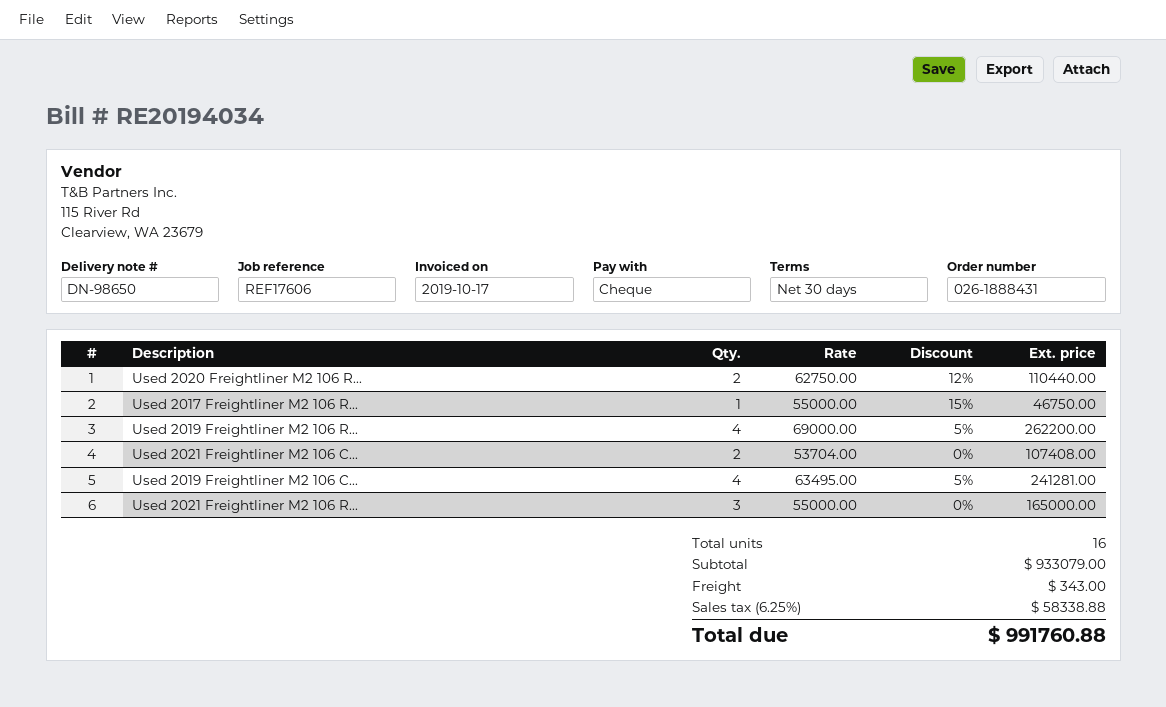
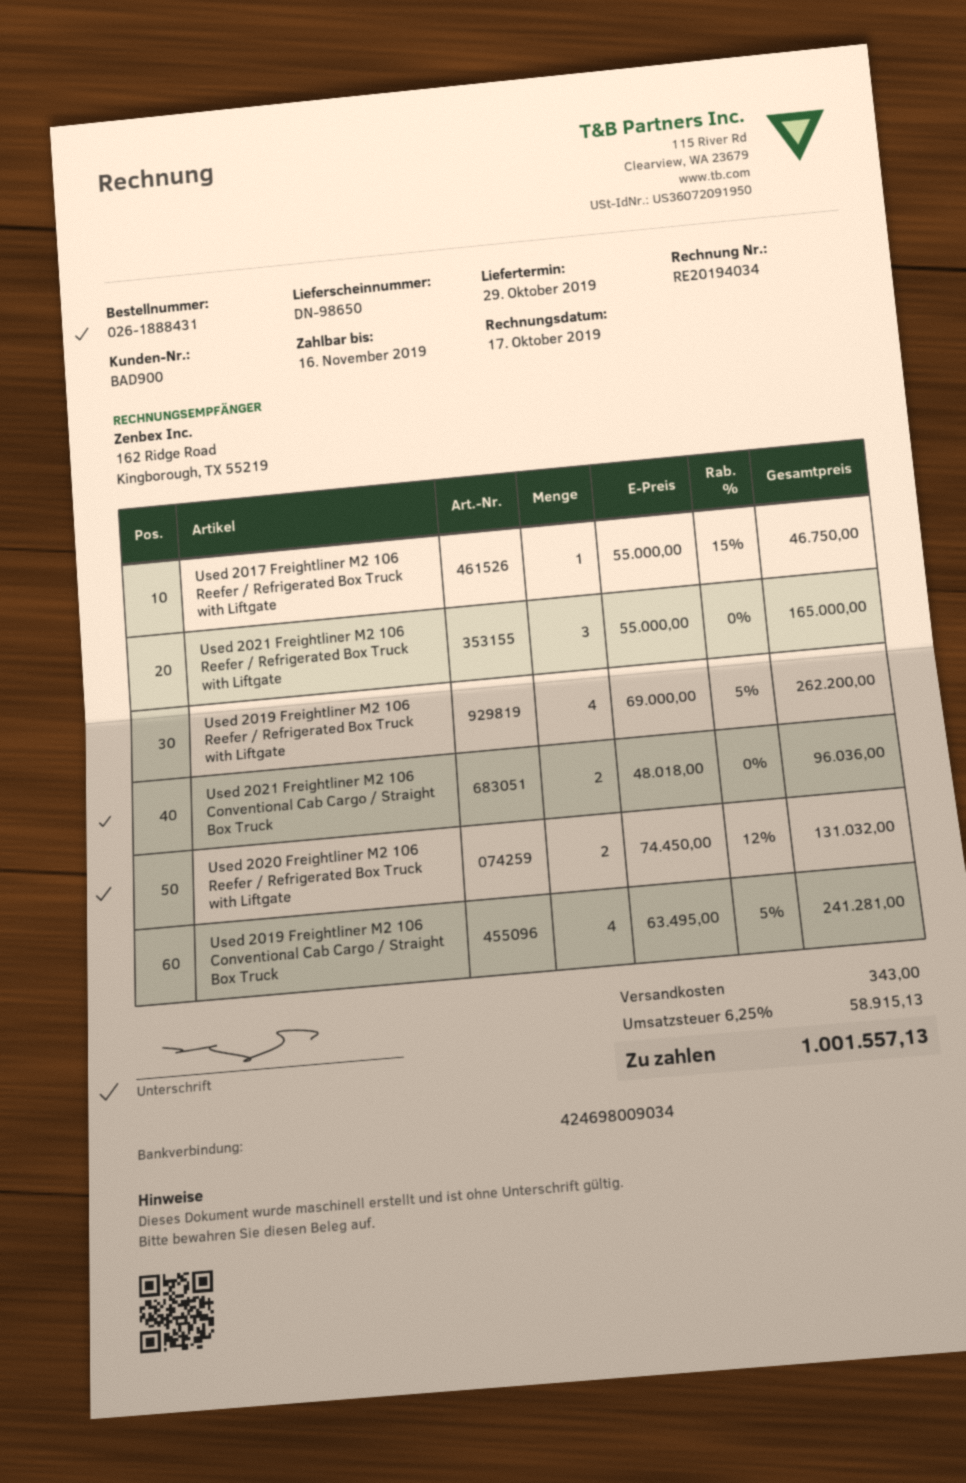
Used 2020 Freightliner M2 106 R...: 2 x 62750.00 - 12% = 110440.00 -> 2 x 74450.00 - 12% = 131032.00
Used 2021 Freightliner M2 106 C...: 2 x 53704.00 = 107408.00 -> 2 x 48018.00 = 96036.00
tax: 6.25% = 58338.88 -> 6.25% = 58915.13
total: 991760.88 -> 1001557.13

